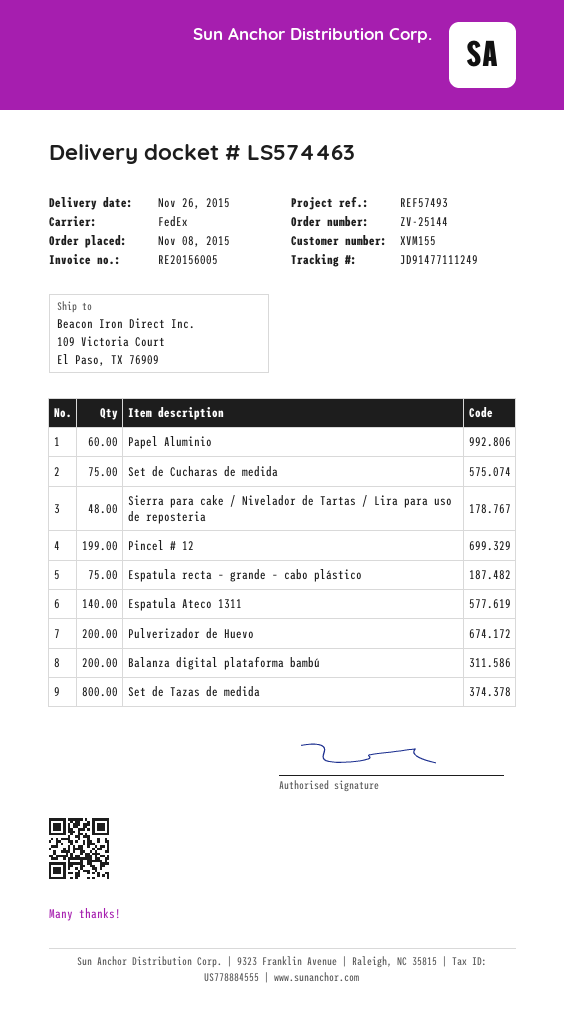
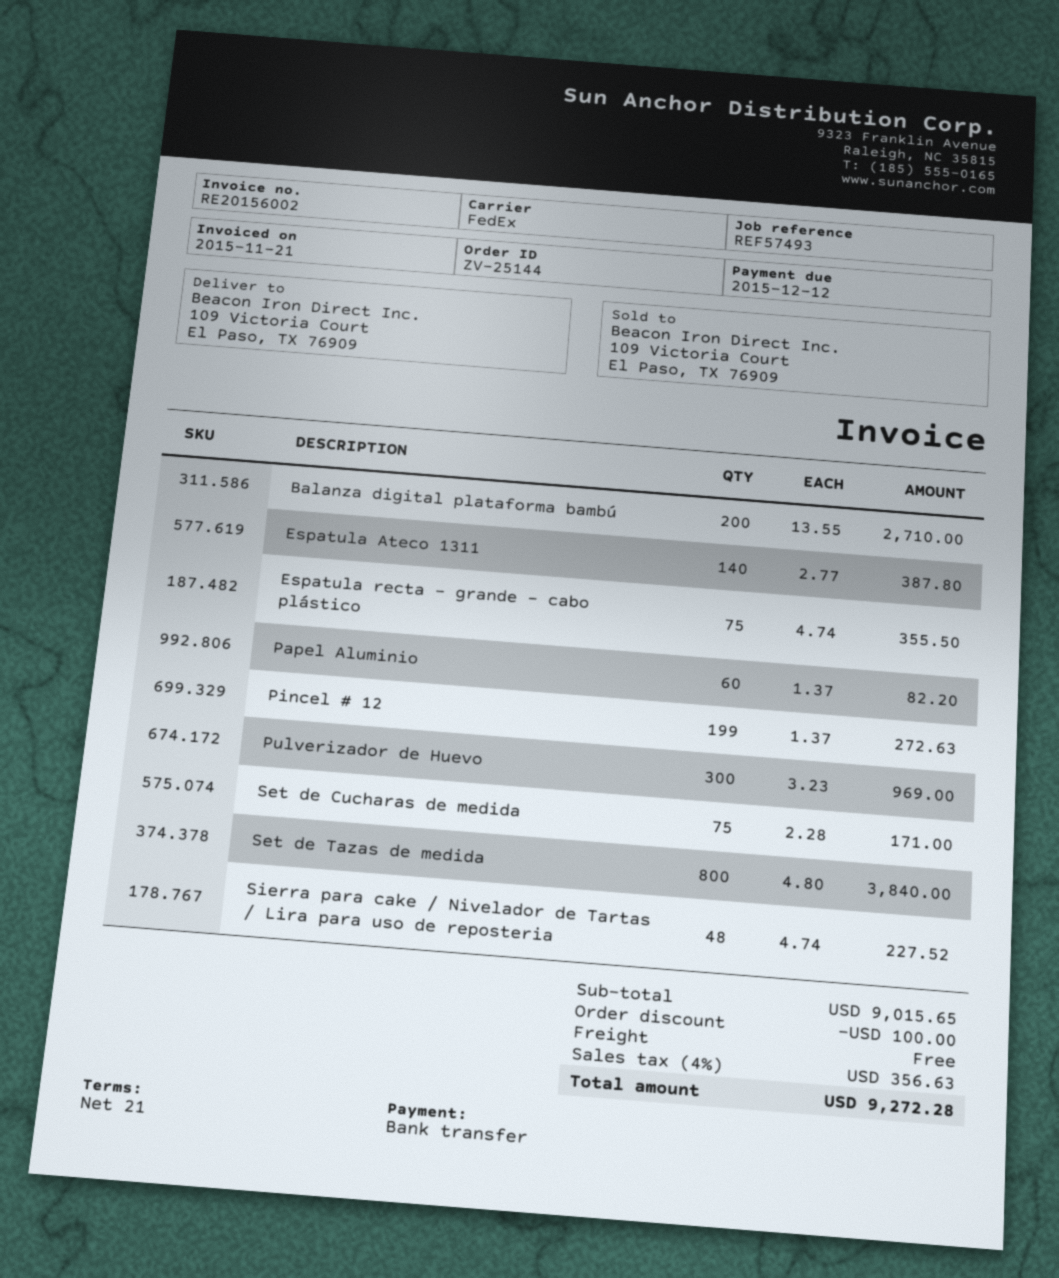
invoice number: RE20156005 -> RE20156002
Pulverizador de Huevo: 200 -> 300

